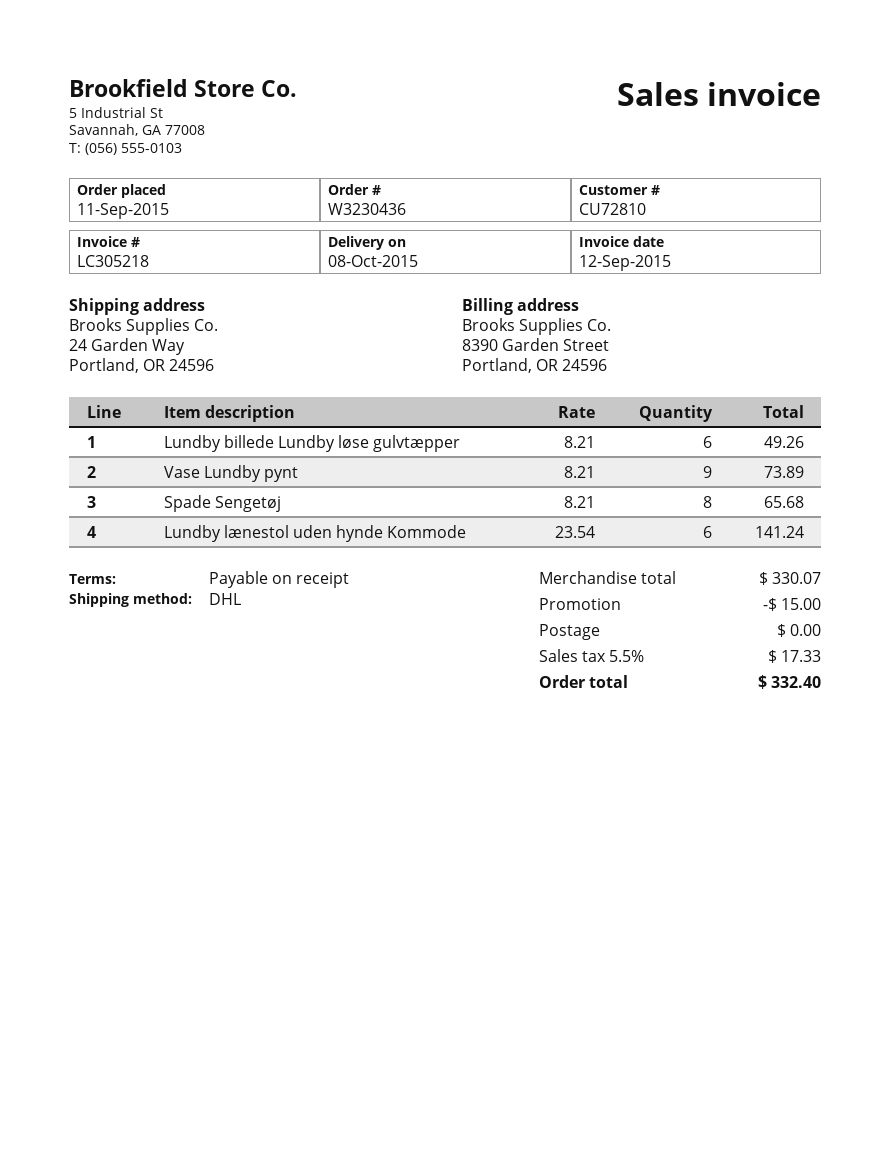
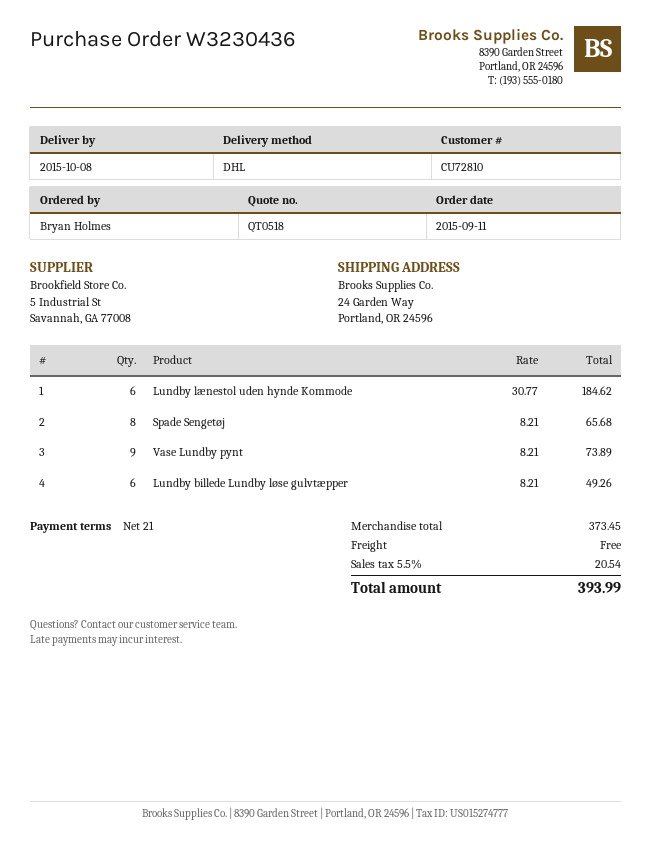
payment terms: on receipt -> 21 days
Lundby lænestol uden hynde Kommode: 6 x 23.54 = 141.24 -> 6 x 30.77 = 184.62
subtotal: 330.07 -> 373.45
discount: 15.00 -> none
tax: 5.5% = 17.33 -> 5.5% = 20.54
total: 332.40 -> 393.99

